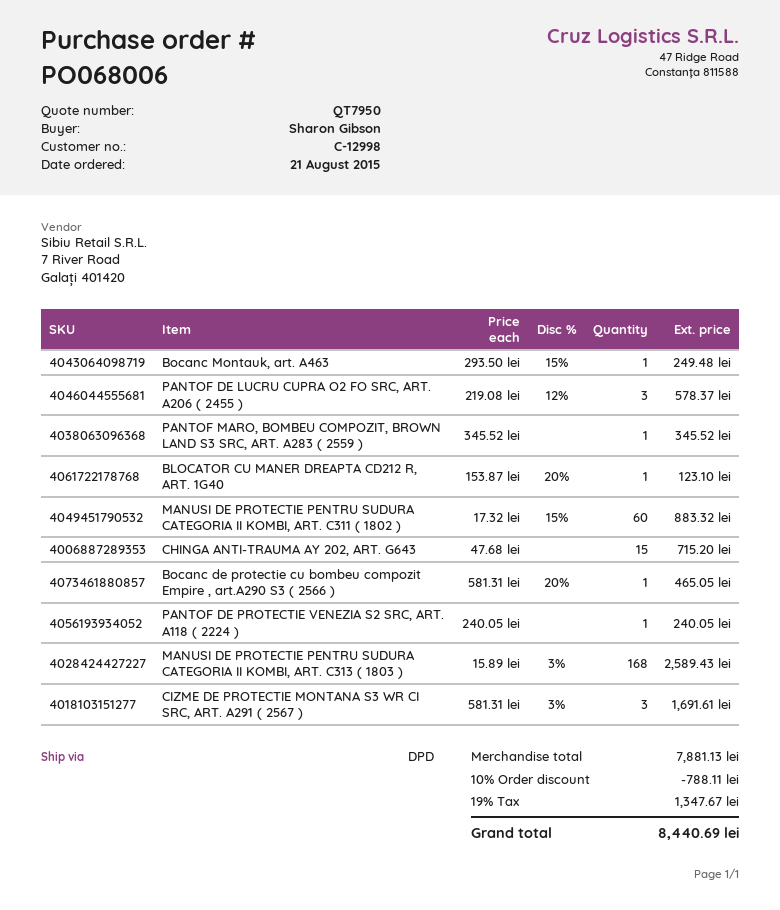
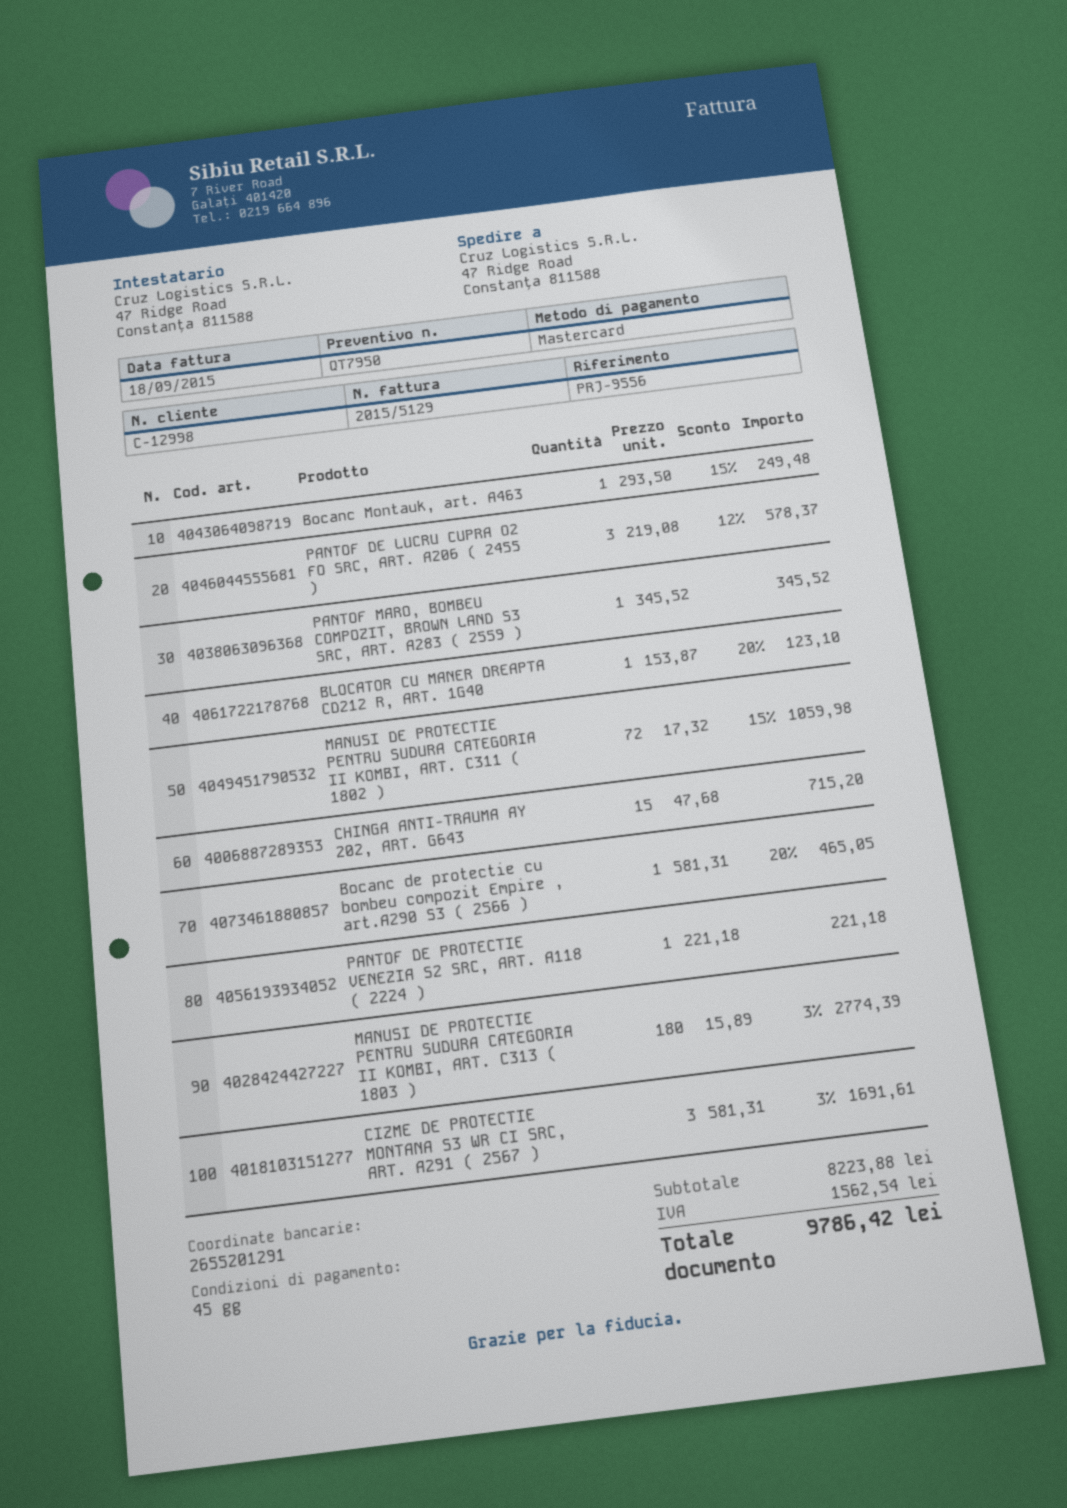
MANUSI DE PROTECTIE PENTRU SUDURA CATEGORIA II KOMBI, ART. C311 ( 1802 ): 60 x 17.32 - 15% = 883.32 -> 72 x 17.32 - 15% = 1059.98
PANTOF DE PROTECTIE VENEZIA S2 SRC, ART. A118 ( 2224 ): 1 x 240.05 = 240.05 -> 1 x 221.18 = 221.18
MANUSI DE PROTECTIE PENTRU SUDURA CATEGORIA II KOMBI, ART. C313 ( 1803 ): 168 x 15.89 - 3% = 2589.43 -> 180 x 15.89 - 3% = 2774.39
subtotal: 7881.13 -> 8223.88
discount: 10% = 788.11 -> none
tax: 1347.67 -> 1562.54
total: 8440.69 -> 9786.42

